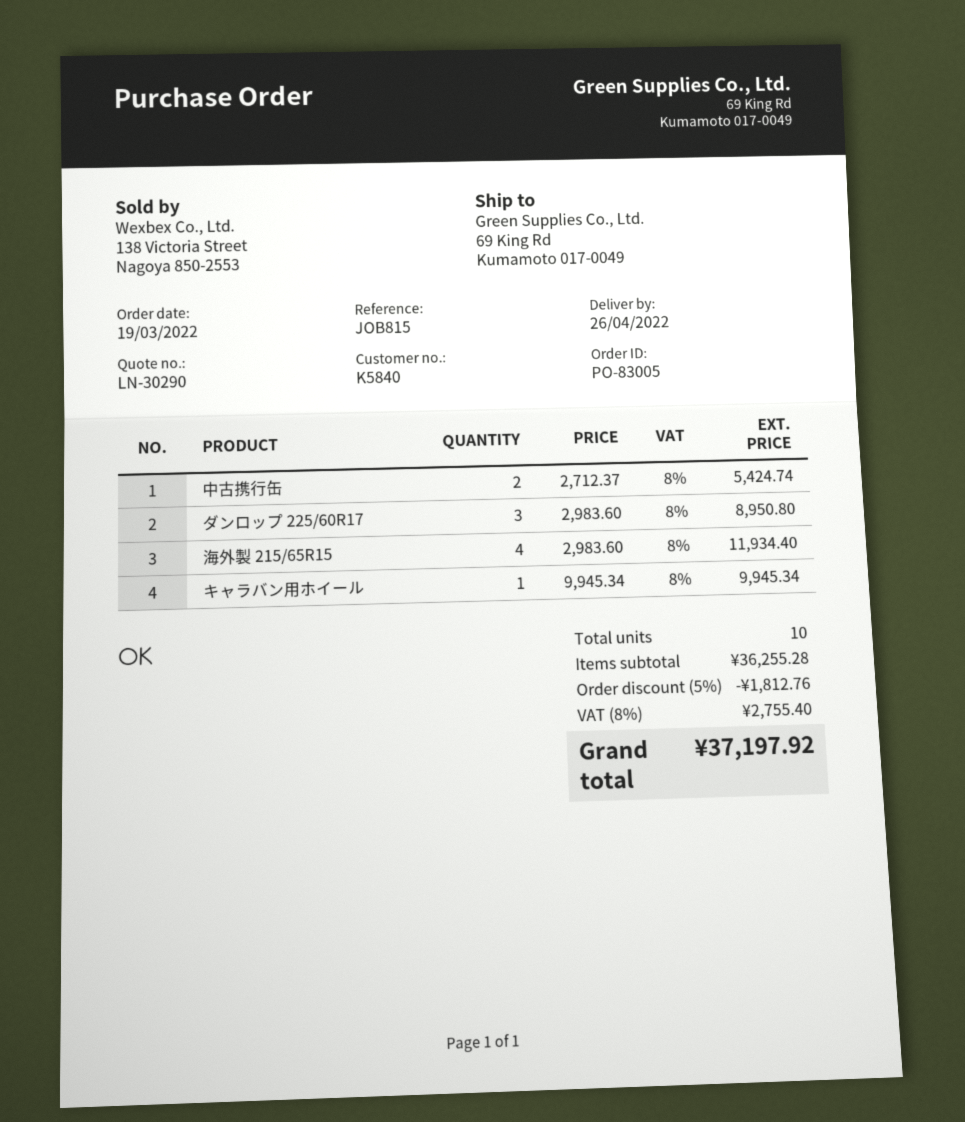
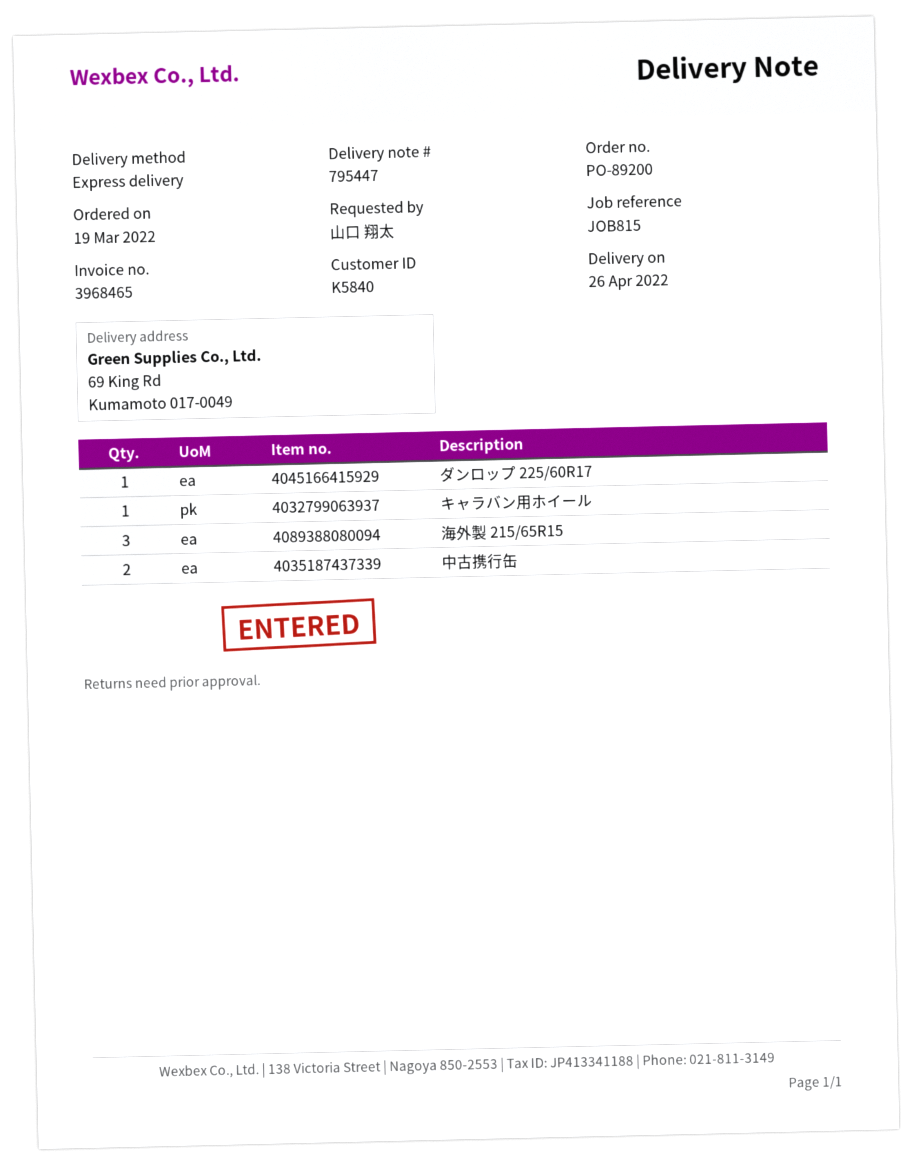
order number: PO-83005 -> PO-89200
ダンロップ 225/60R17: 3 -> 1
海外製 215/65R15: 4 -> 3

